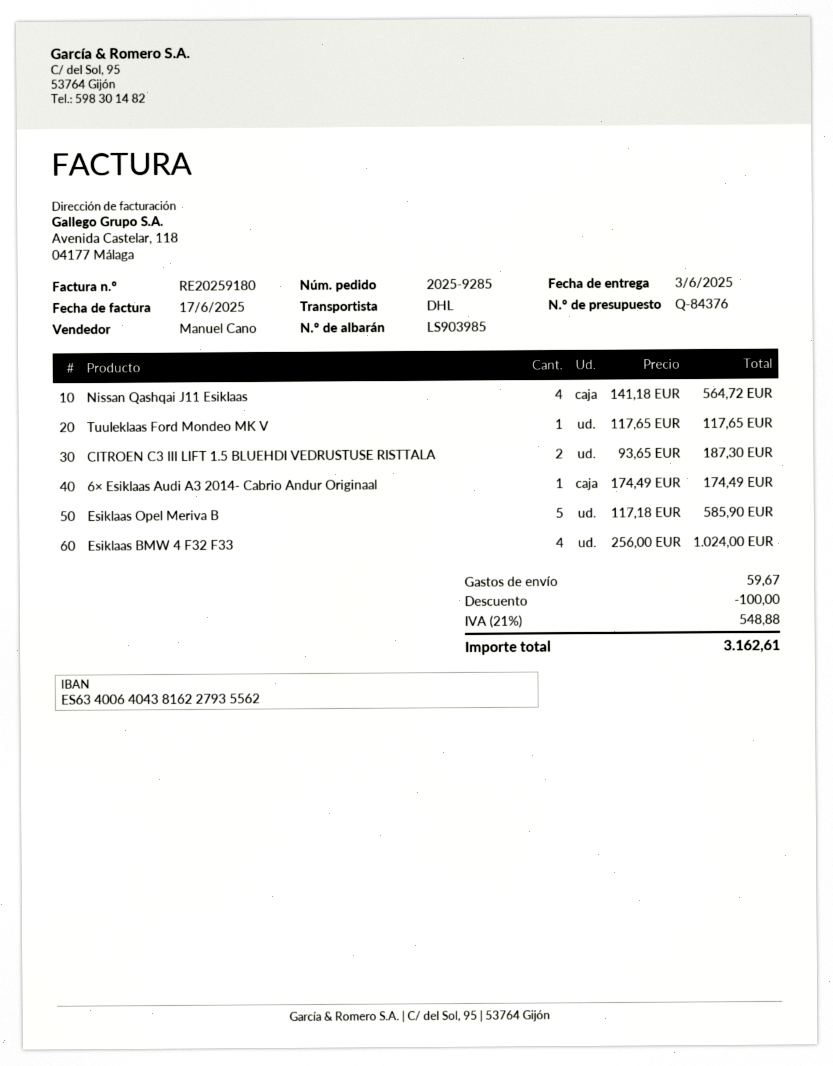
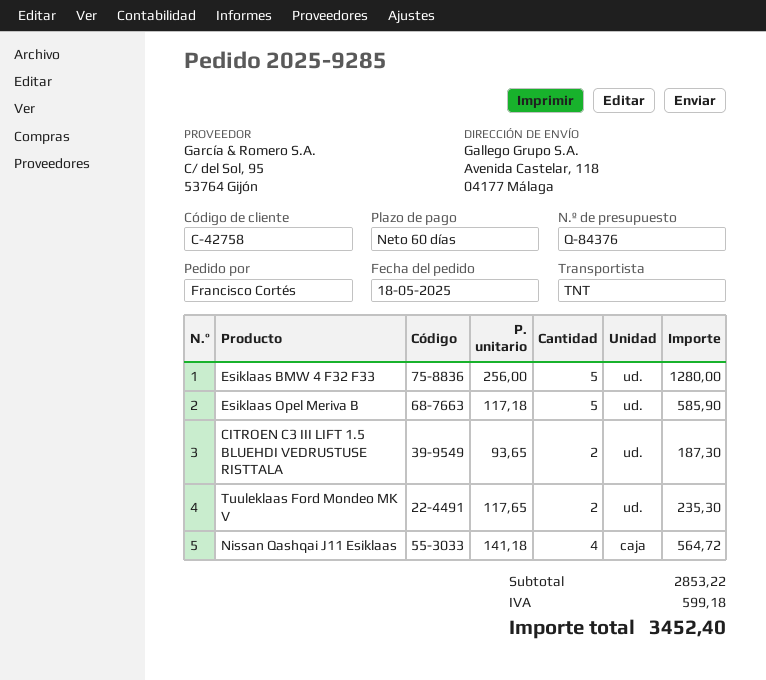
shipping method: DHL -> TNT
Tuuleklaas Ford Mondeo MK V: 1 x 117.65 = 117.65 -> 2 x 117.65 = 235.30
6× Esiklaas Audi A3 2014- Cabrio Andur Originaal: 1 x 174.49 = 174.49 -> none
Esiklaas BMW 4 F32 F33: 4 x 256.00 = 1024.00 -> 5 x 256.00 = 1280.00
discount: 100.00 -> none
shipping: 59.67 -> none
tax: 548.88 -> 599.18
total: 3162.61 -> 3452.40

